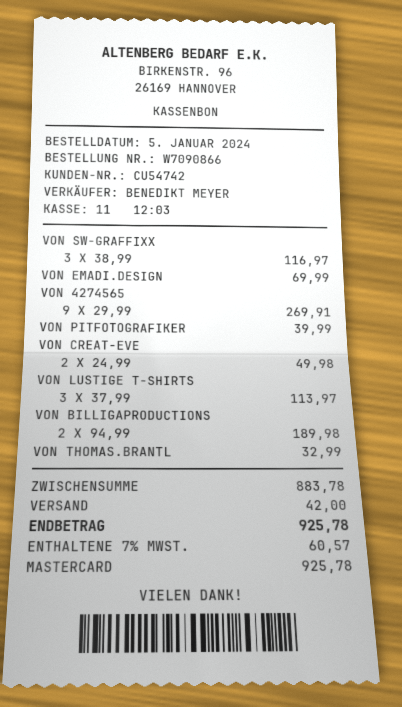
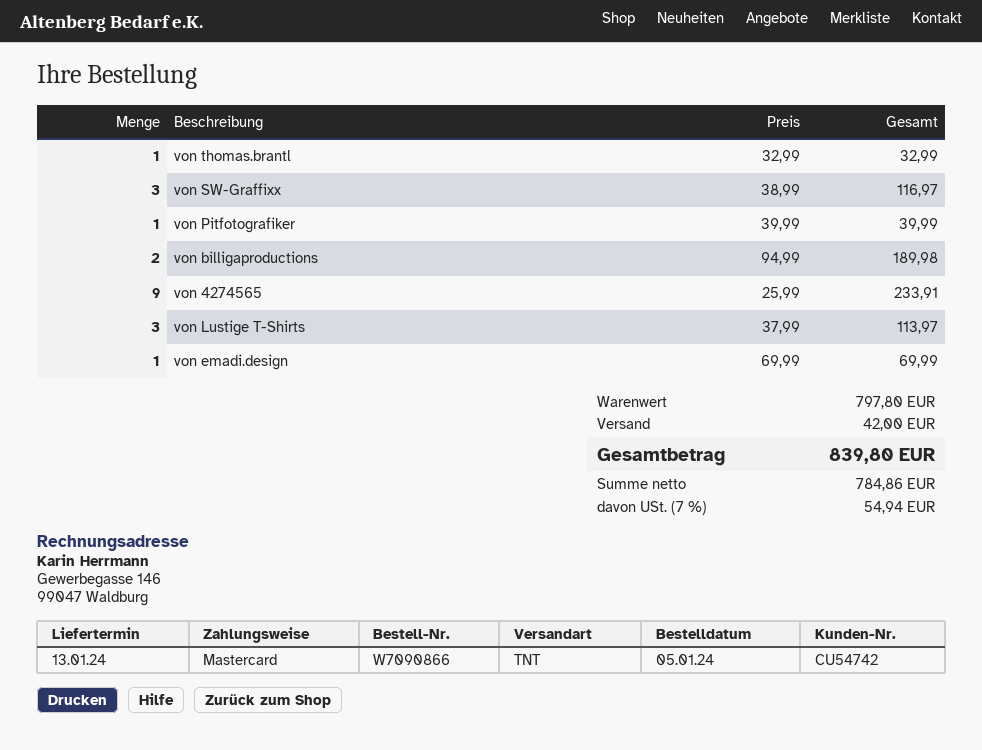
VON 4274565: 9 x 29.99 = 269.91 -> 9 x 25.99 = 233.91
VON CREAT-EVE: 2 x 24.99 = 49.98 -> none
subtotal: 883.78 -> 797.80
tax: 7% = 60.57 -> 7% = 54.94
total: 925.78 -> 839.80

